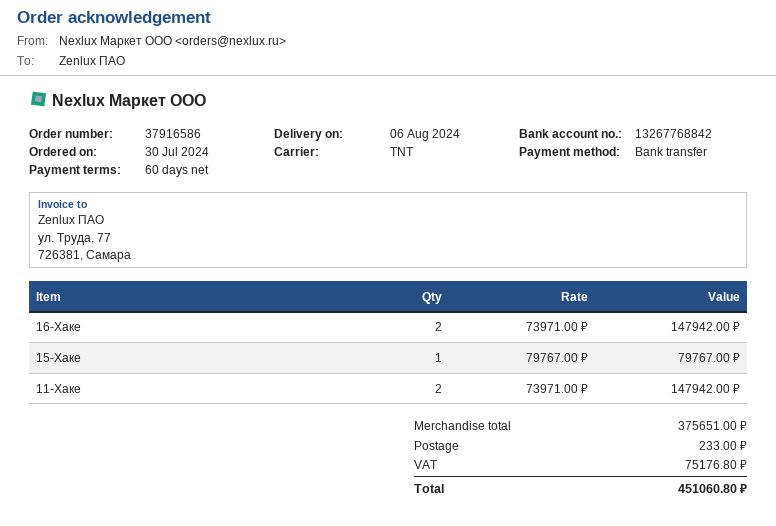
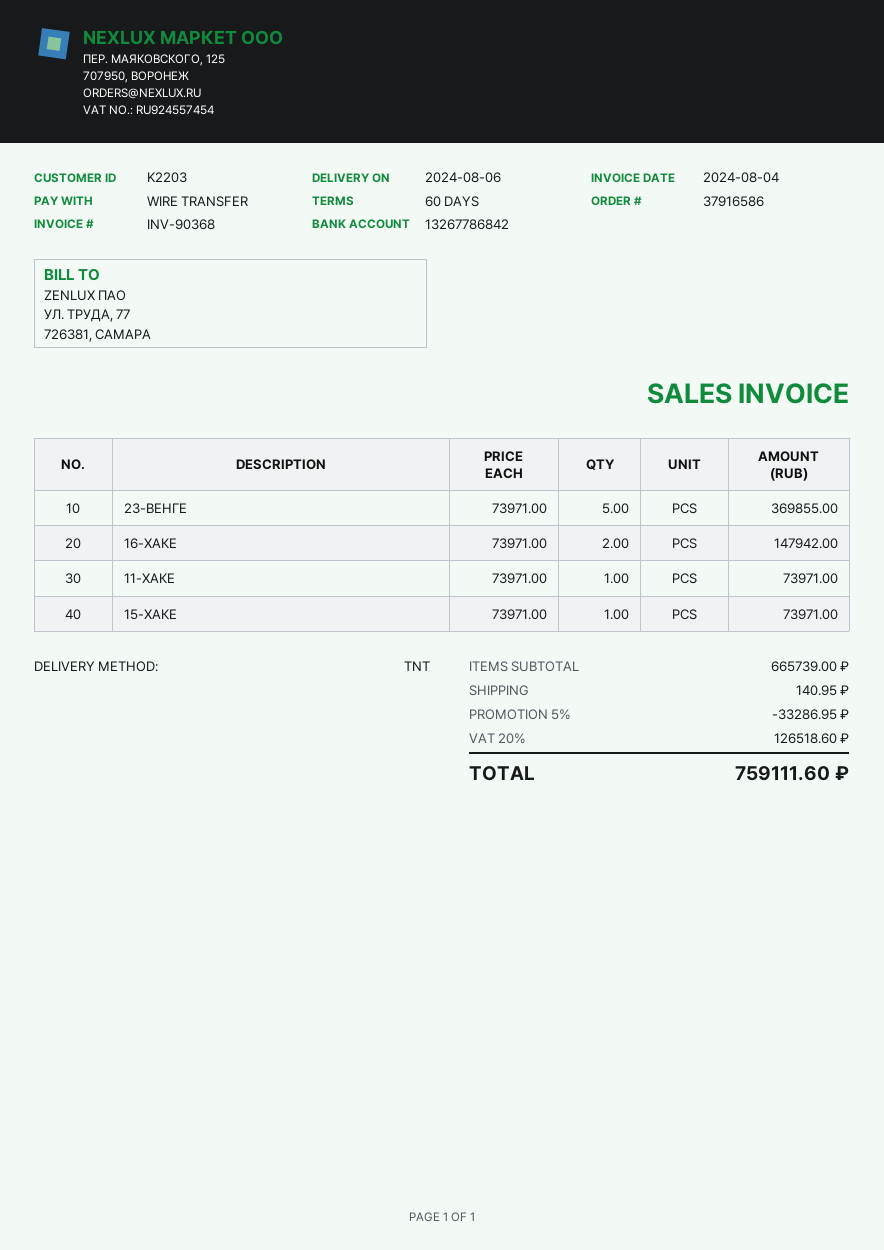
bank account: 13267768842 -> 13267786842
15-Хаке: 1 x 79767.00 = 79767.00 -> 1 x 73971.00 = 73971.00
11-Хаке: 2 x 73971.00 = 147942.00 -> 1 x 73971.00 = 73971.00
23-ВЕНГЕ: none -> 5 x 73971.00 = 369855.00
subtotal: 375651.00 -> 665739.00
discount: none -> 5% = 33286.95
shipping: 233.00 -> 140.95
tax: 75176.80 -> 126518.60
total: 451060.80 -> 759111.60

